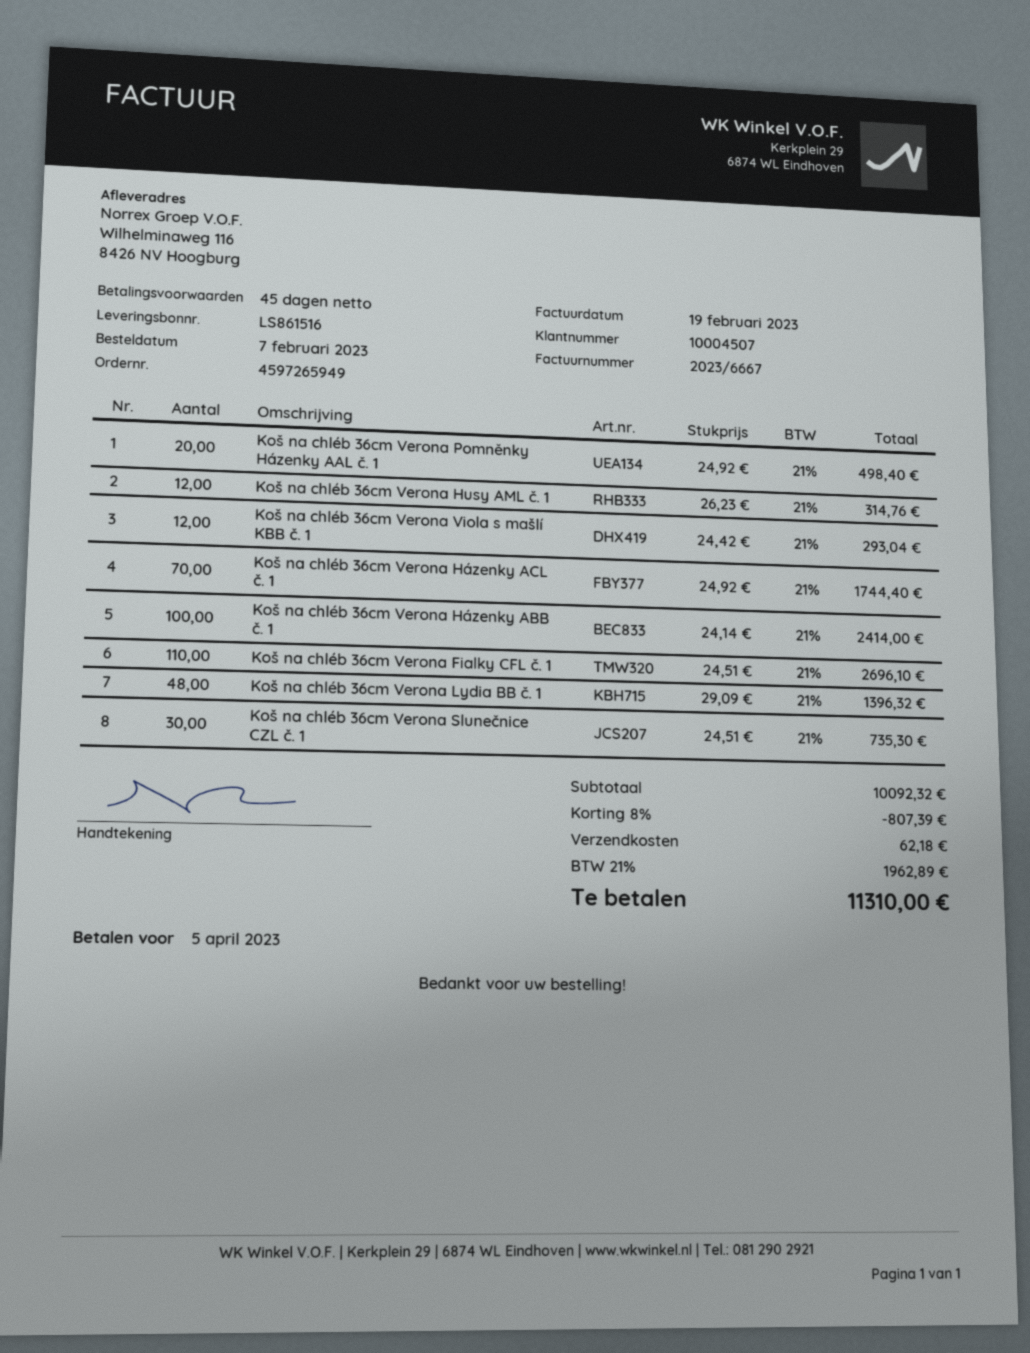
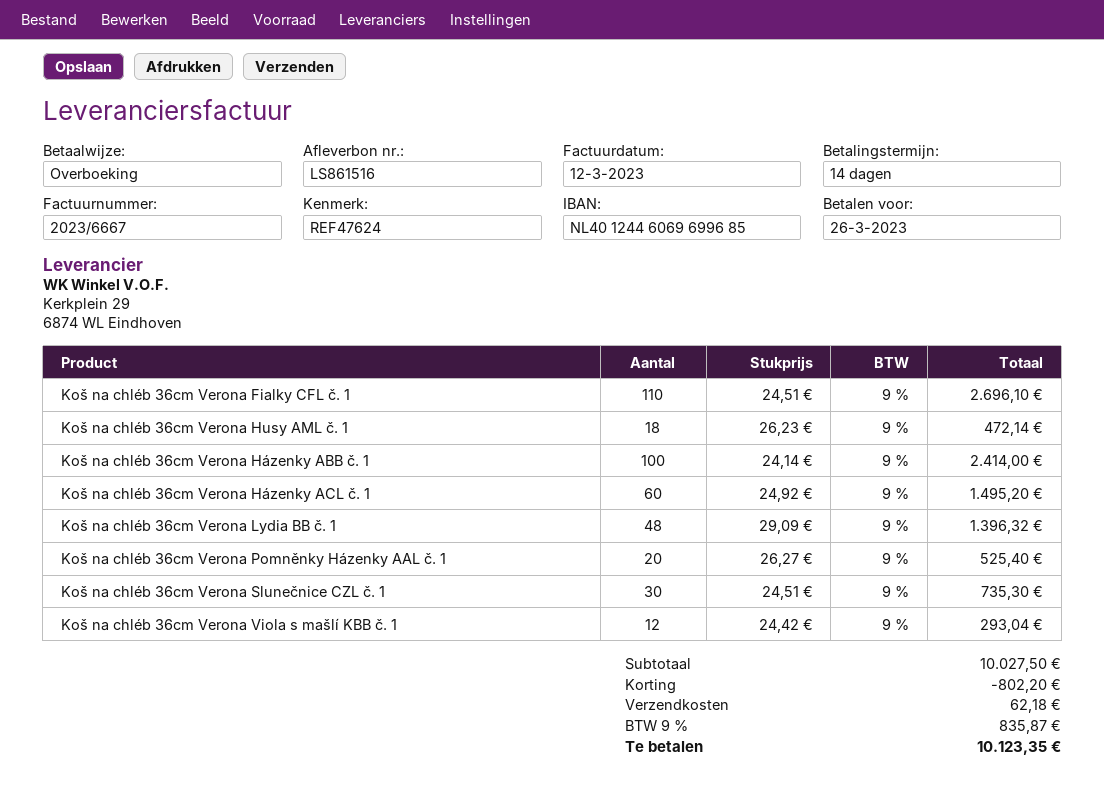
invoice date: 2023-02-19 -> 2023-03-12
payment terms: 45 days -> 14 days
due date: 2023-04-05 -> 2023-03-26
Koš na chléb 36cm Verona Pomněnky Házenky AAL č. 1: 20 x 24.92 = 498.40 -> 20 x 26.27 = 525.40
Koš na chléb 36cm Verona Husy AML č. 1: 12 x 26.23 = 314.76 -> 18 x 26.23 = 472.14
Koš na chléb 36cm Verona Házenky ACL č. 1: 70 x 24.92 = 1744.40 -> 60 x 24.92 = 1495.20
subtotal: 10092.32 -> 10027.50
discount: 807.39 -> 802.20
tax: 21% = 1962.89 -> 9% = 835.87
total: 11310.00 -> 10123.35

